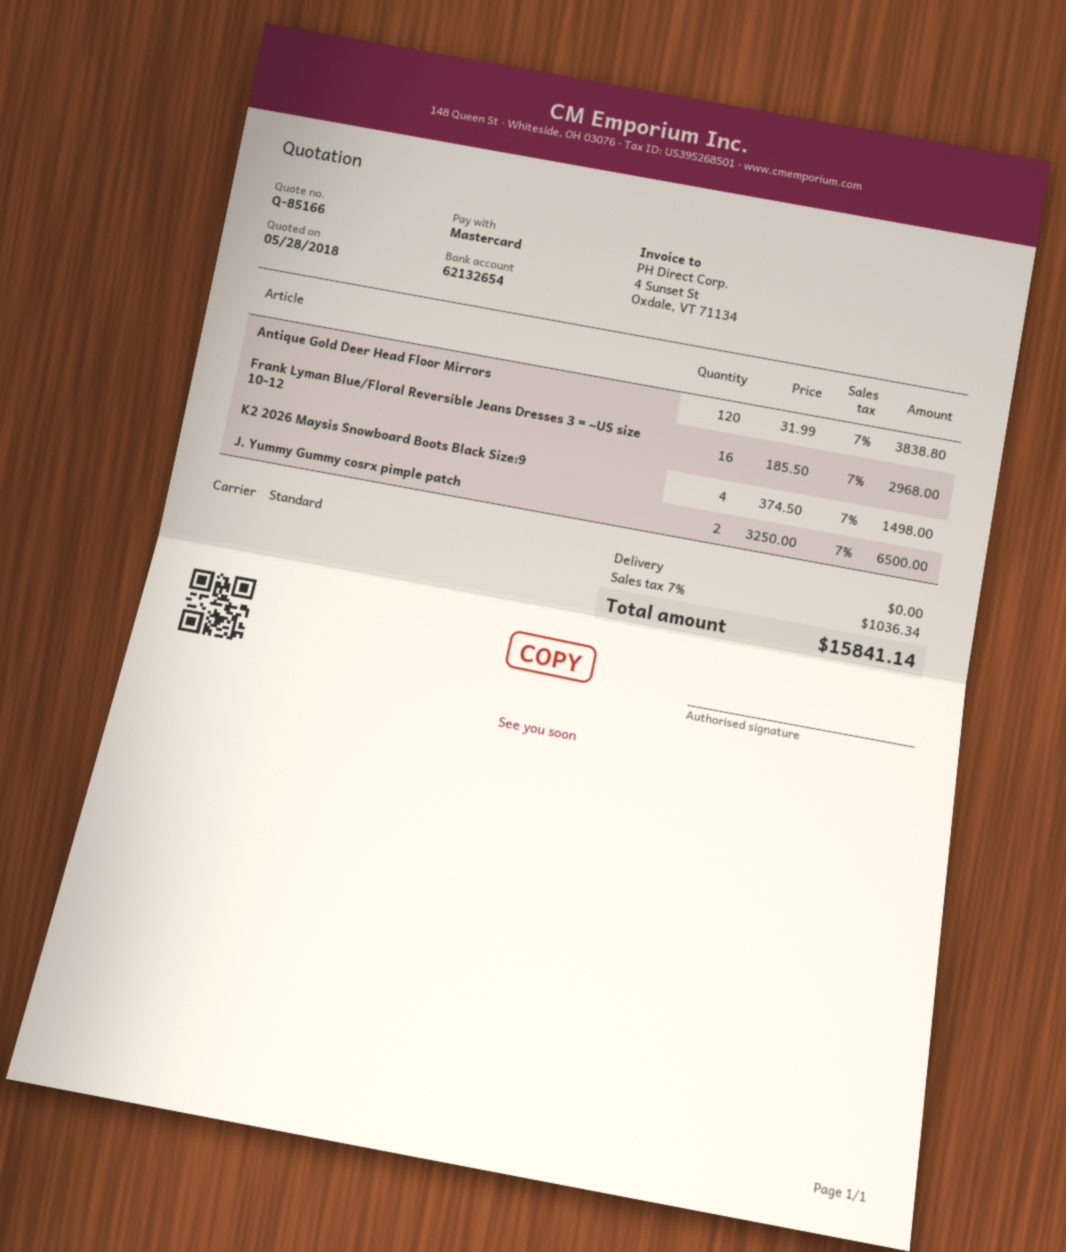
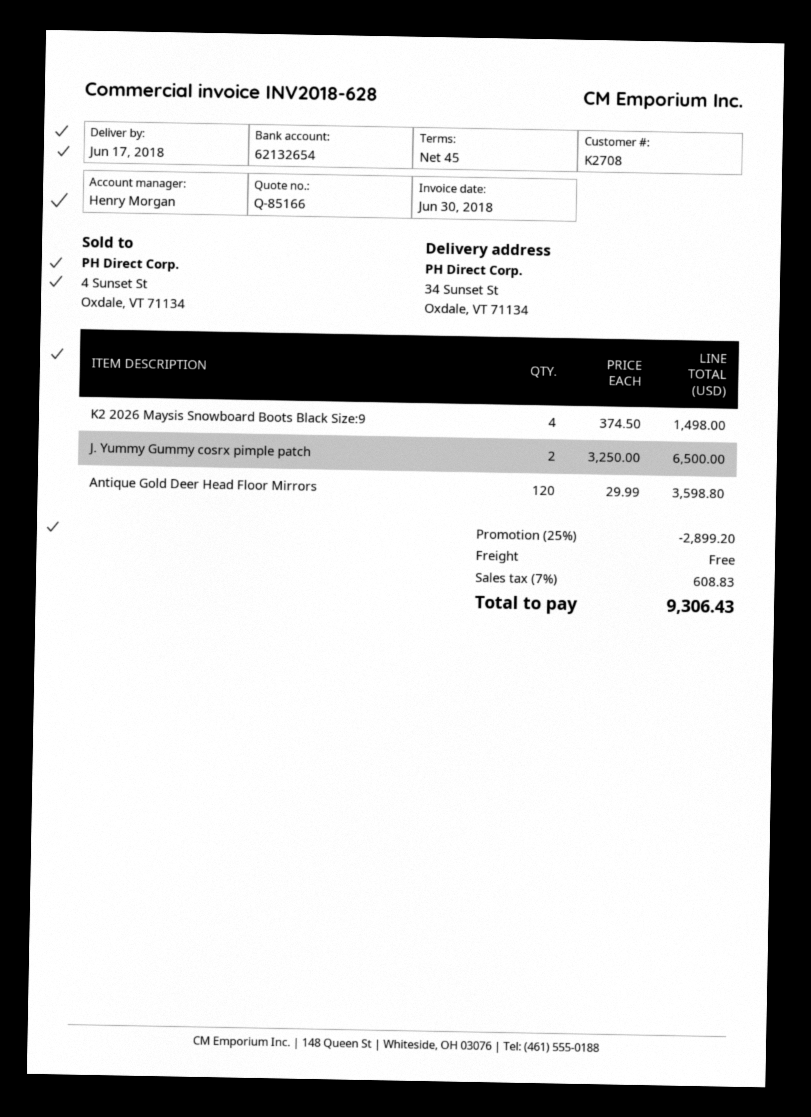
Antique Gold Deer Head Floor Mirrors: 120 x 31.99 = 3838.80 -> 120 x 29.99 = 3598.80
Frank Lyman Blue/Floral Reversible Jeans Dresses 3 = ~US size 10-12: 16 x 185.50 = 2968.00 -> none
discount: none -> 25% = 2899.20
tax: 7% = 1036.34 -> 7% = 608.83
total: 15841.14 -> 9306.43

